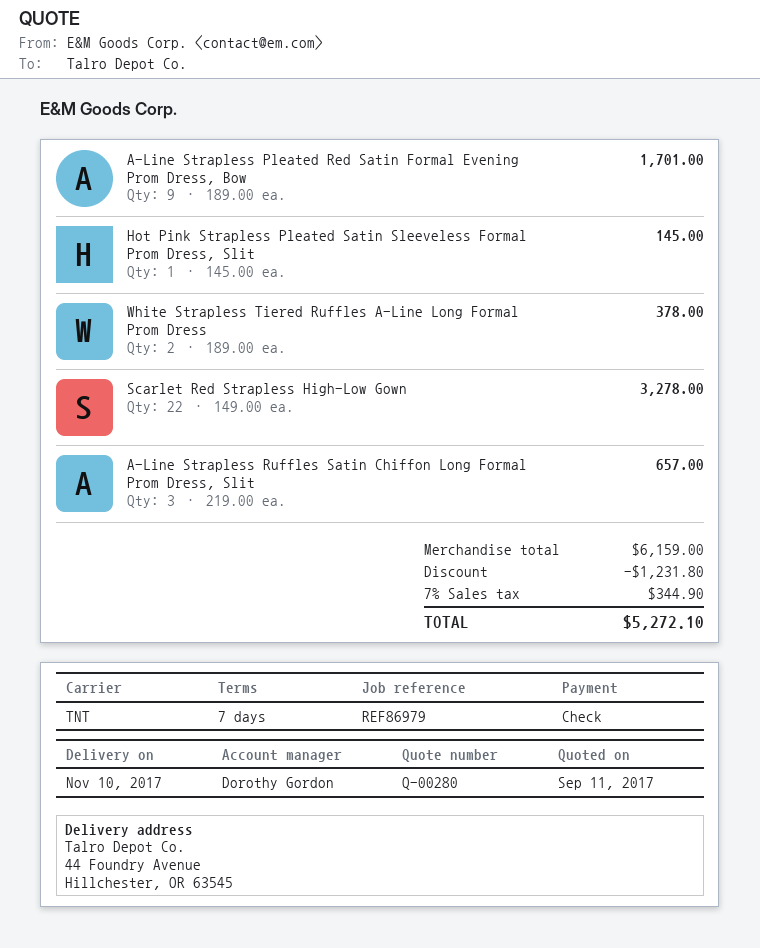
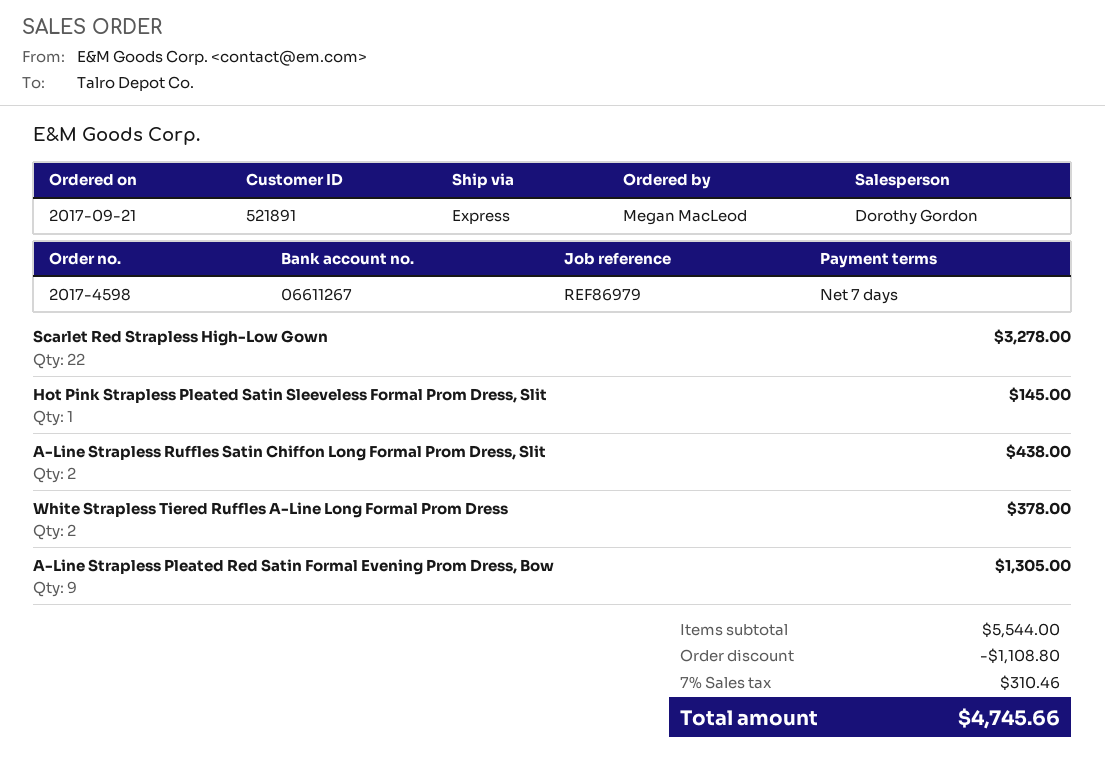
shipping method: TNT -> express
A-Line Strapless Pleated Red Satin Formal Evening Prom Dress, Bow: 9 for 1701.00 -> 9 for 1305.00
A-Line Strapless Ruffles Satin Chiffon Long Formal Prom Dress, Slit: 3 for 657.00 -> 2 for 438.00
subtotal: 6159.00 -> 5544.00
discount: 1231.80 -> 1108.80
tax: 7% = 344.90 -> 7% = 310.46
total: 5272.10 -> 4745.66

